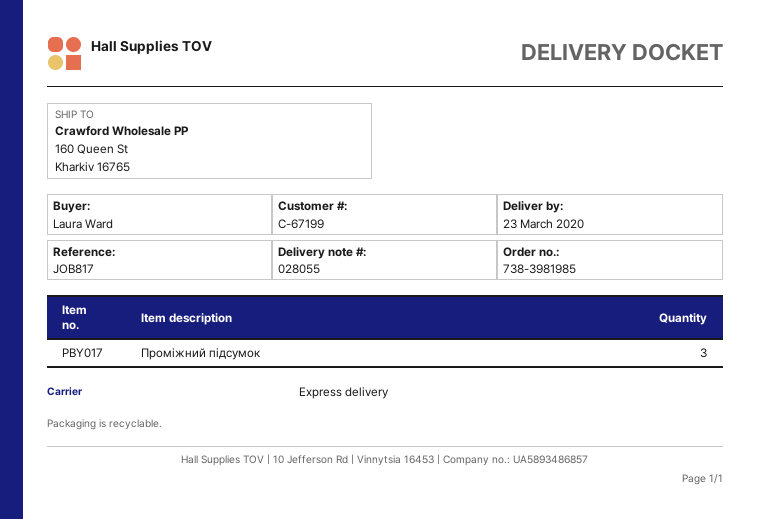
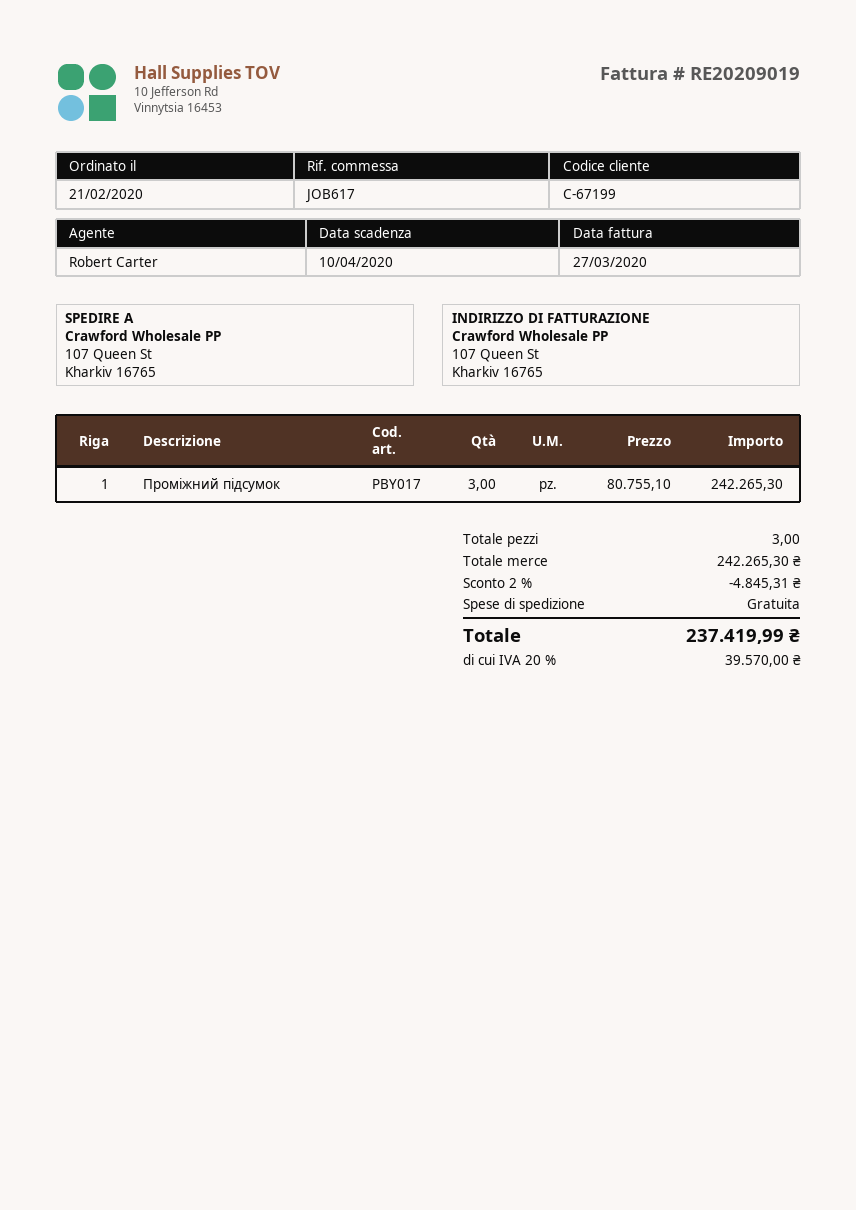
reference: JOB817 -> JOB617
ship to: 160 Queen St, Kharkiv 16765 -> 107 Queen St, Kharkiv 16765

